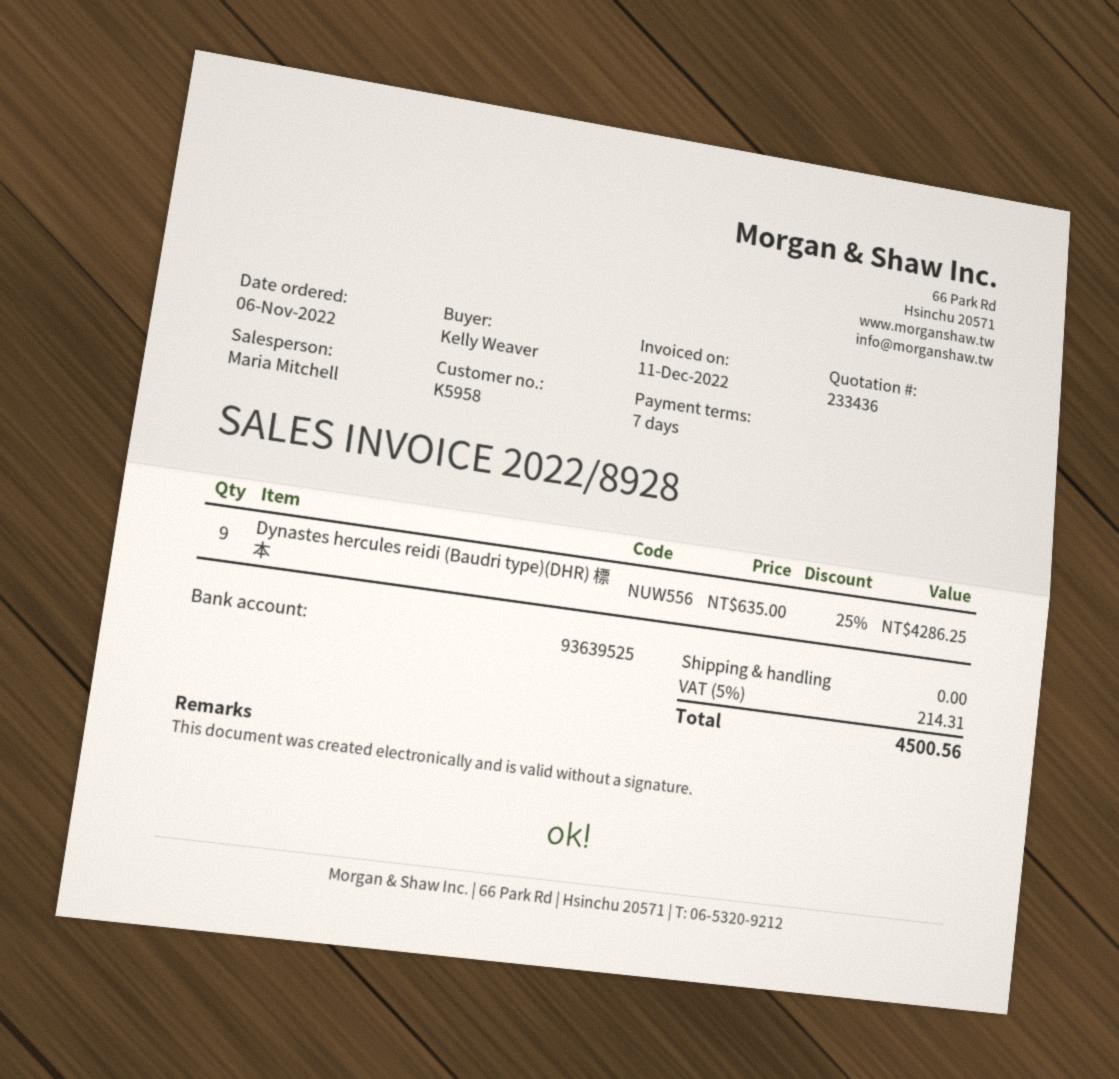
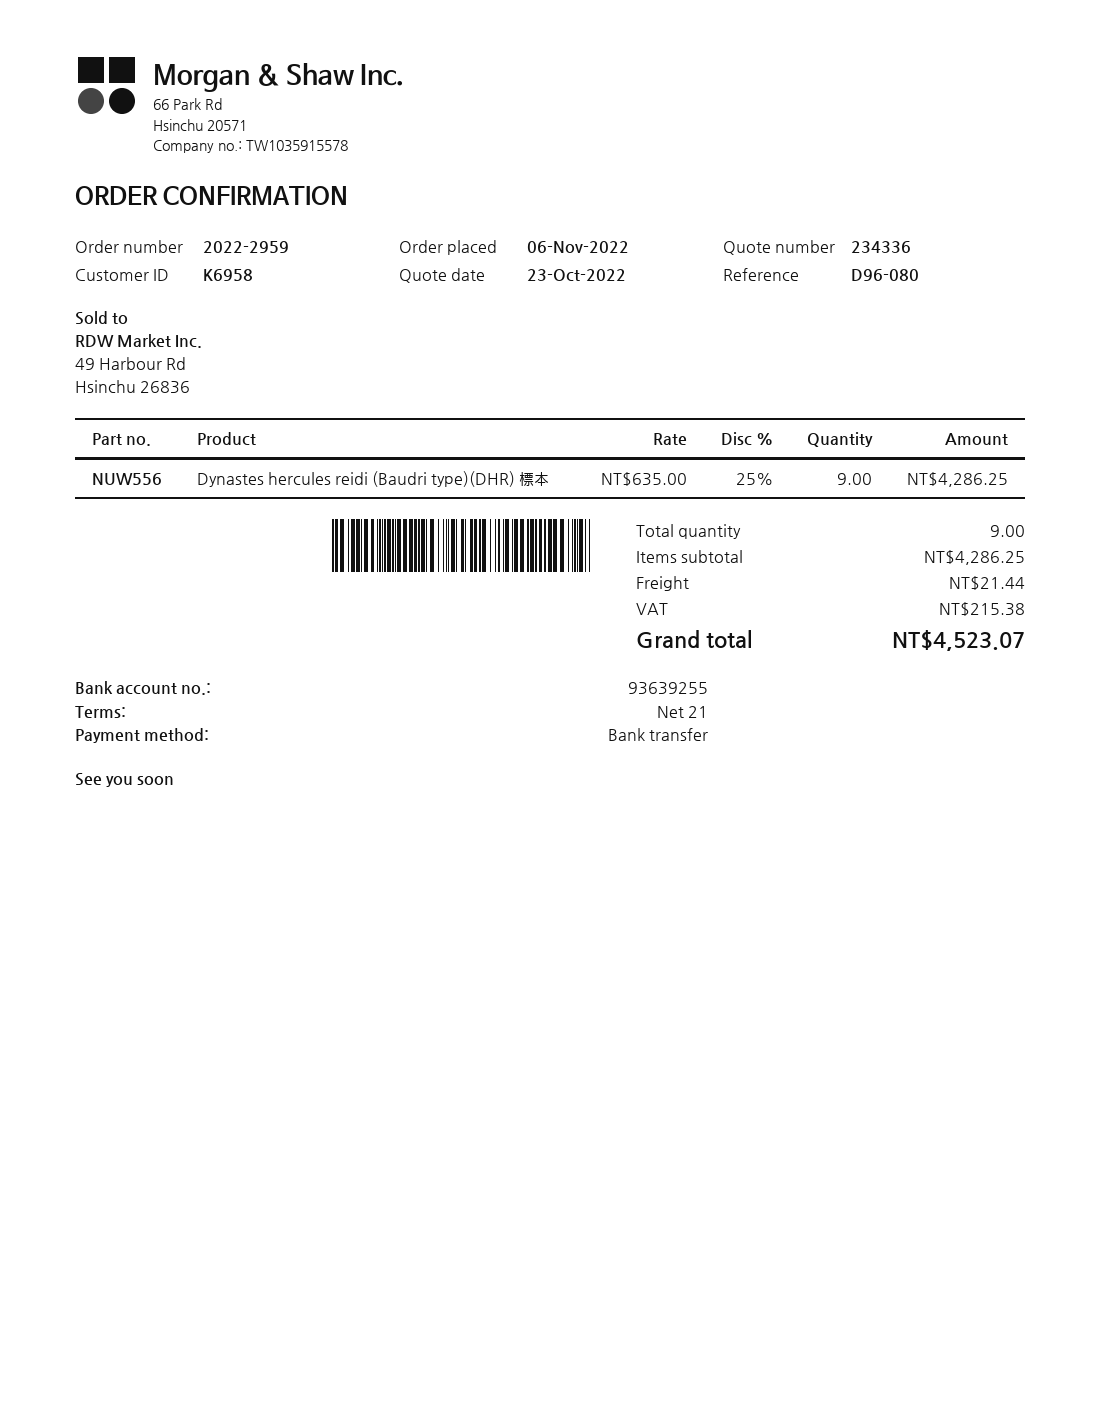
quote number: 233436 -> 234336
payment terms: 7 days -> 21 days
customer number: K5958 -> K6958
bank account: 93639525 -> 93639255
shipping: 0.00 -> 21.44
tax: 214.31 -> 215.38
total: 4500.56 -> 4523.07

